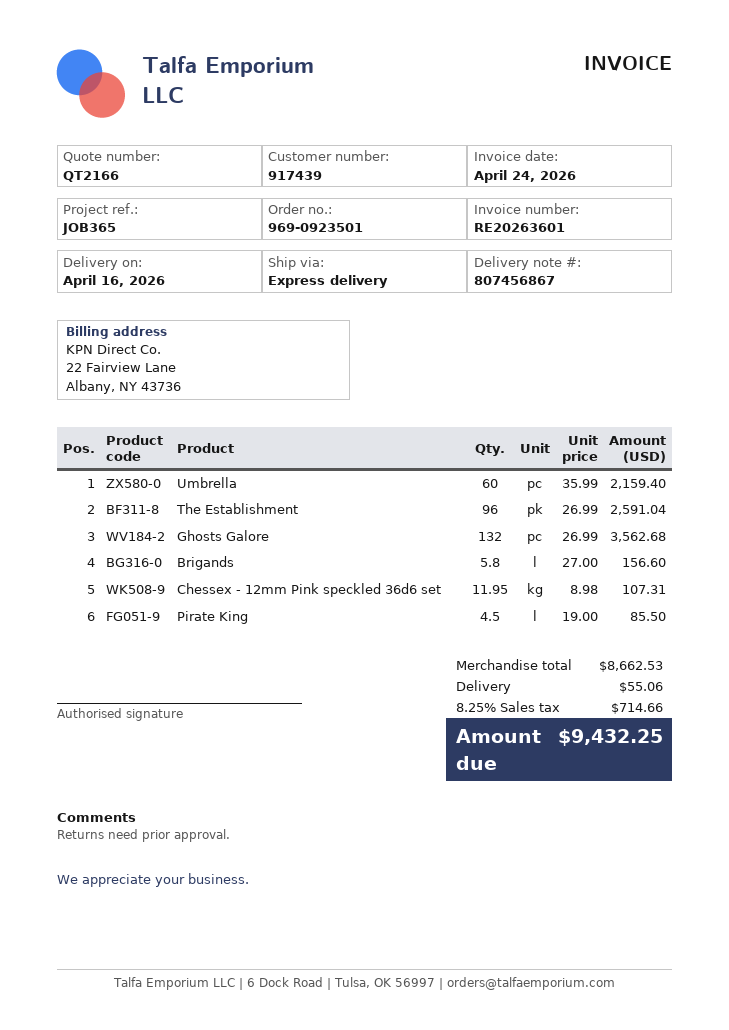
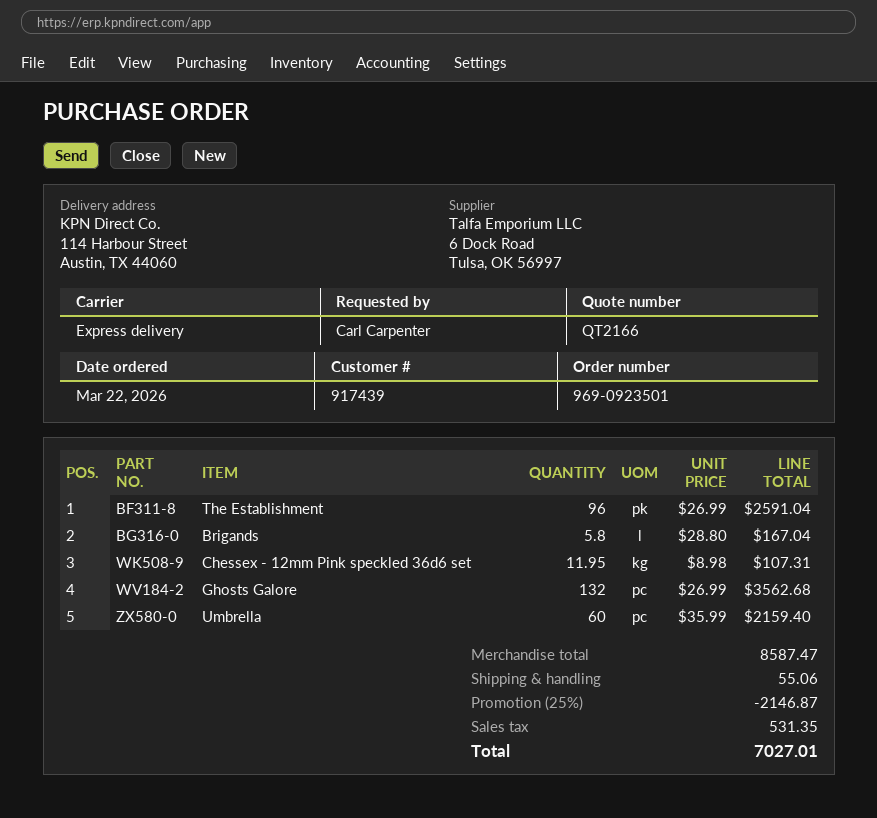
Brigands: 5.8 x 27.00 = 156.60 -> 5.8 x 28.80 = 167.04
Pirate King: 4.5 x 19.00 = 85.50 -> none
subtotal: 8662.53 -> 8587.47
discount: none -> 25% = 2146.87
tax: 714.66 -> 531.35
total: 9432.25 -> 7027.01

